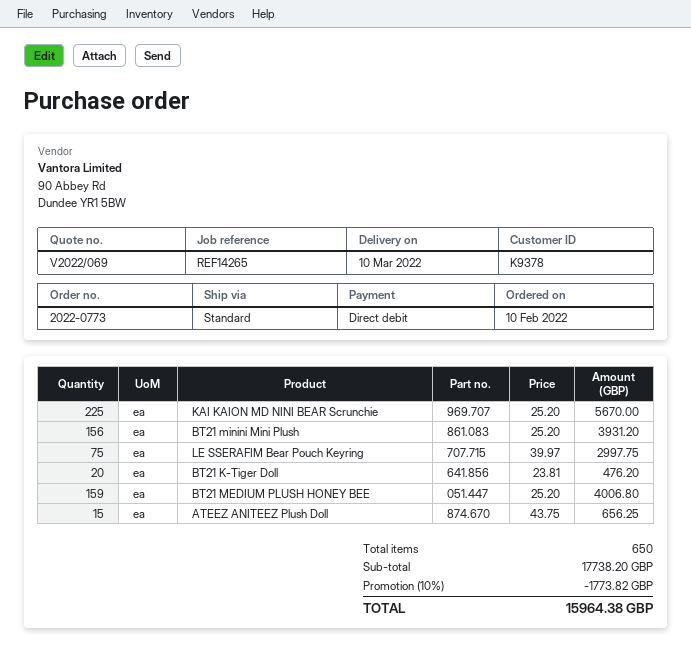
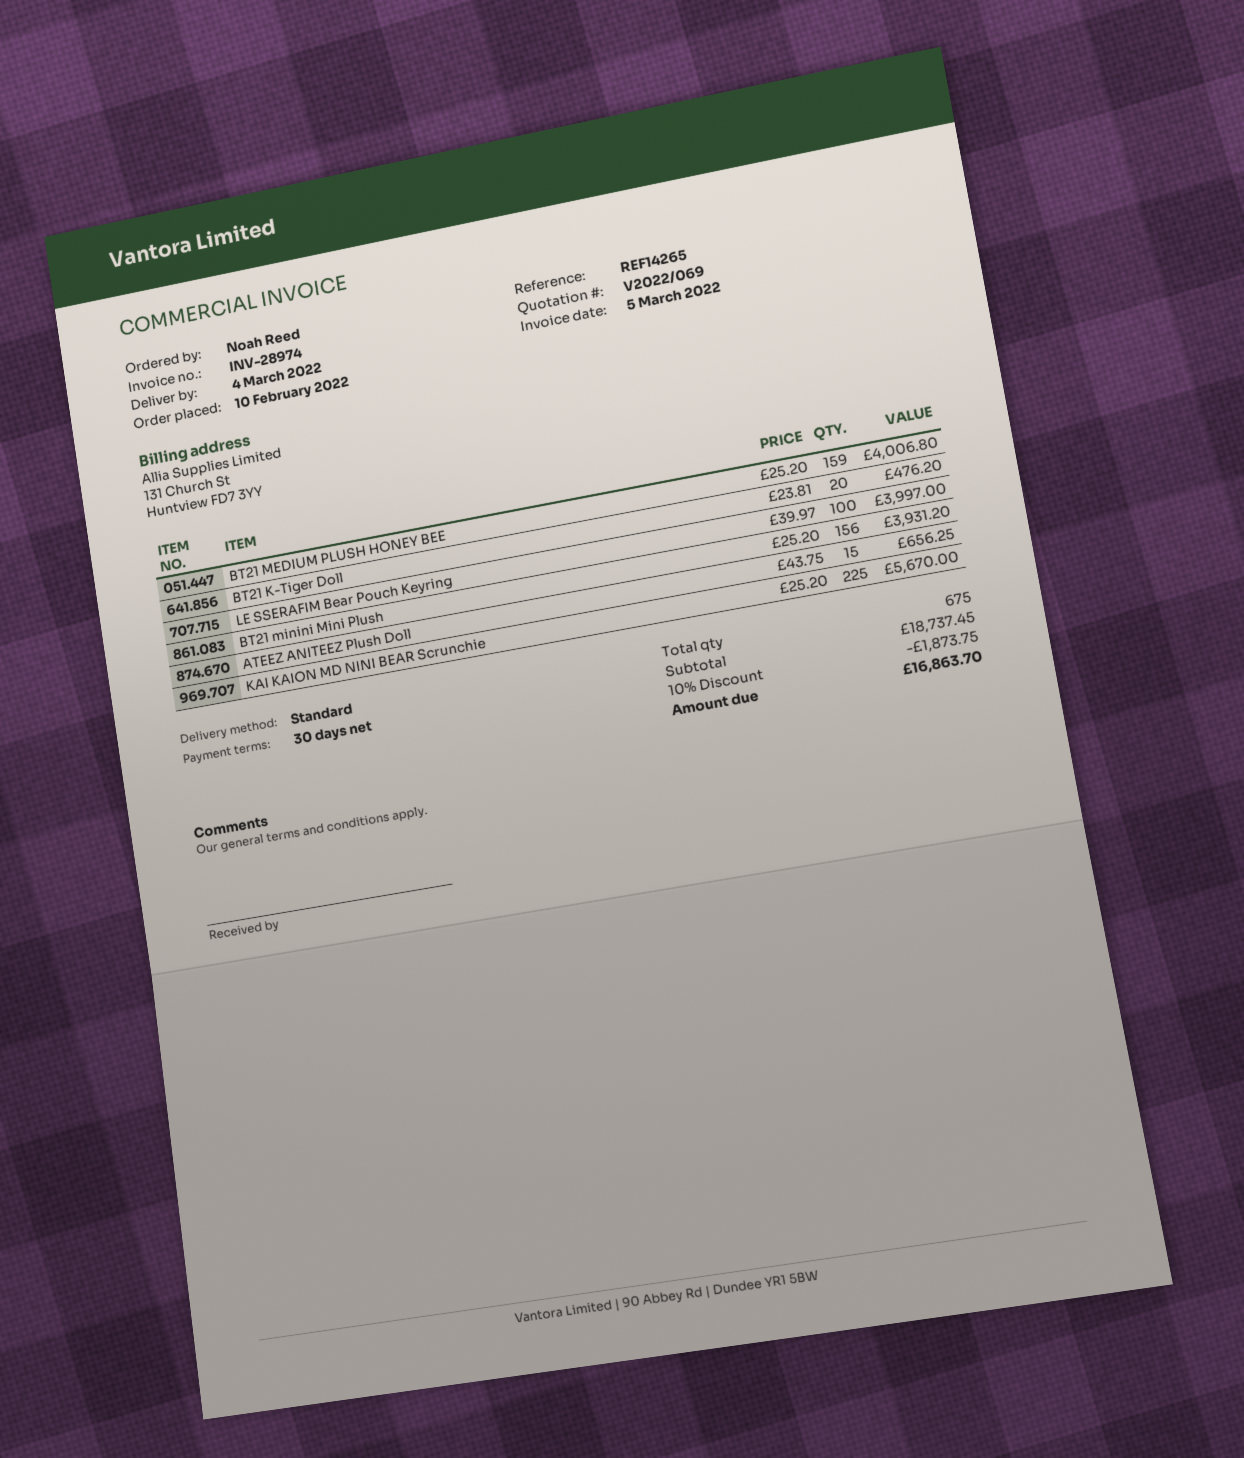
delivery date: 2022-03-10 -> 2022-03-04
LE SSERAFIM Bear Pouch Keyring: 75 x 39.97 = 2997.75 -> 100 x 39.97 = 3997.00
total quantity: 650 -> 675
subtotal: 17738.20 -> 18737.45
discount: 10% = 1773.82 -> 10% = 1873.75
total: 15964.38 -> 16863.70

